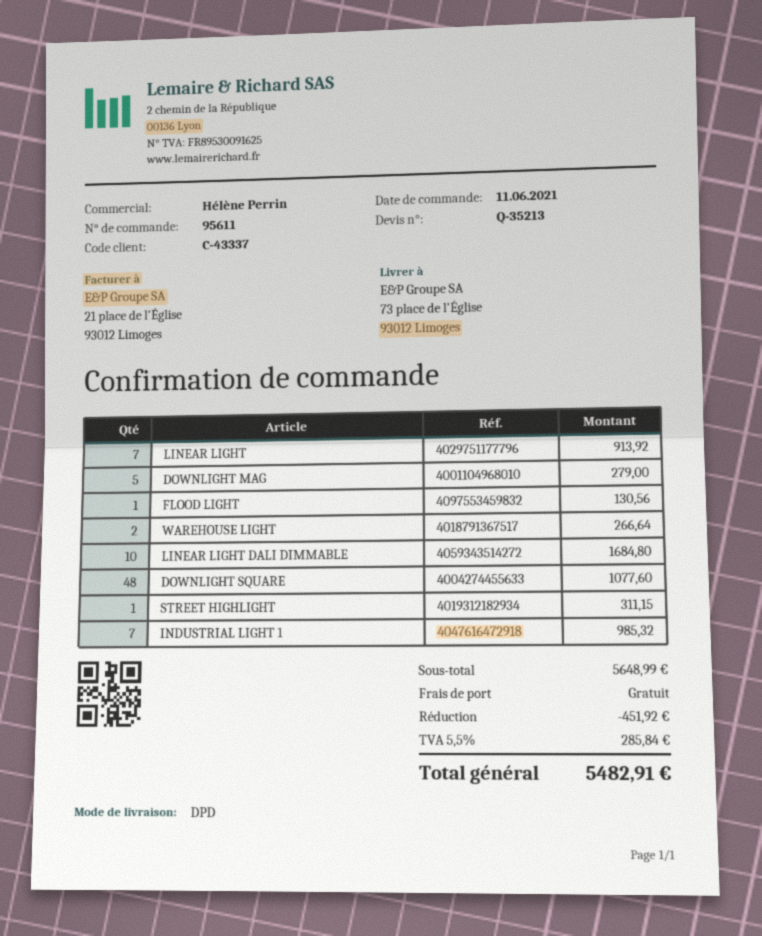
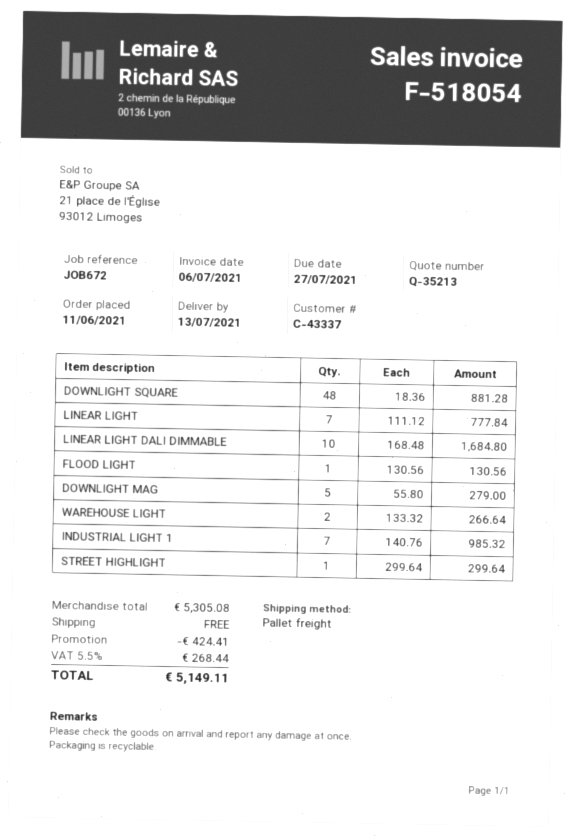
shipping method: DPD -> pallet freight
LINEAR LIGHT: 7 for 913.92 -> 7 for 777.84
DOWNLIGHT SQUARE: 48 for 1077.60 -> 48 for 881.28
STREET HIGHLIGHT: 1 for 311.15 -> 1 for 299.64
subtotal: 5648.99 -> 5305.08
discount: 451.92 -> 424.41
tax: 5.5% = 285.84 -> 5.5% = 268.44
total: 5482.91 -> 5149.11

